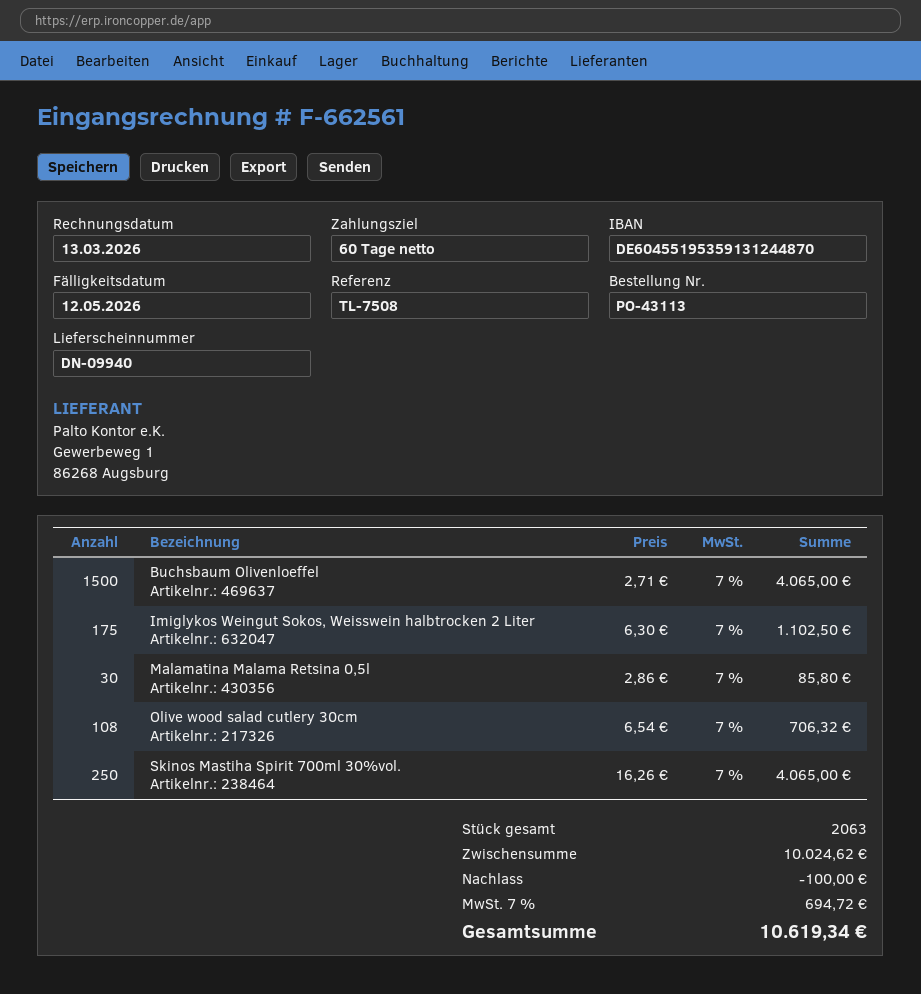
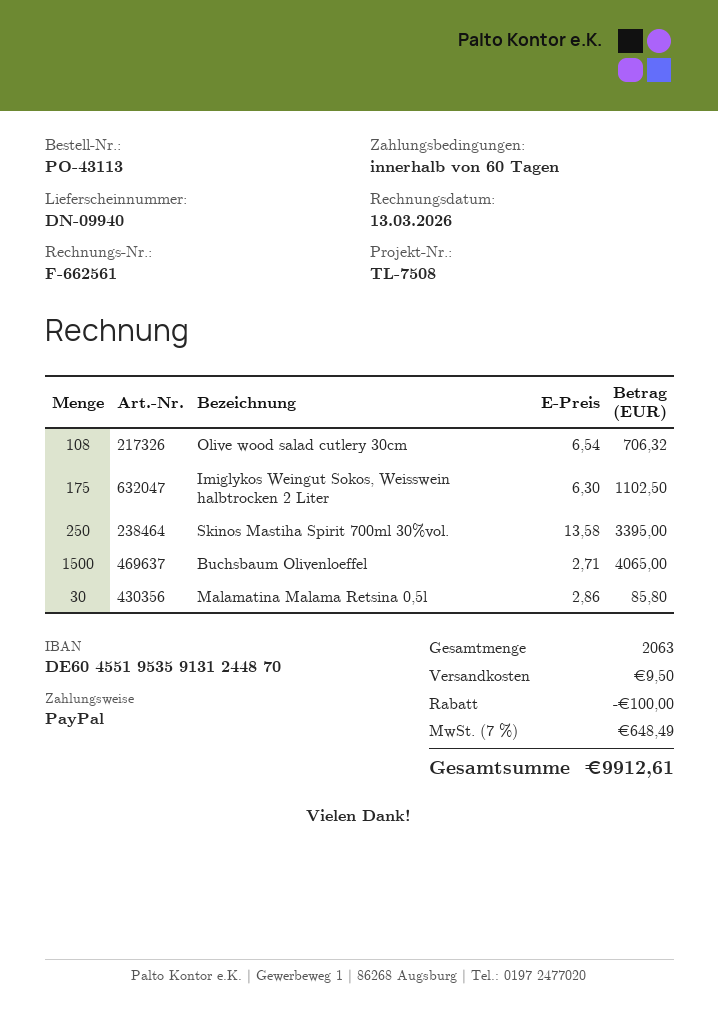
Skinos Mastiha Spirit 700ml 30%vol.: 250 x 16.26 = 4065.00 -> 250 x 13.58 = 3395.00
shipping: none -> 9.50
tax: 7% = 694.72 -> 7% = 648.49
total: 10619.34 -> 9912.61

